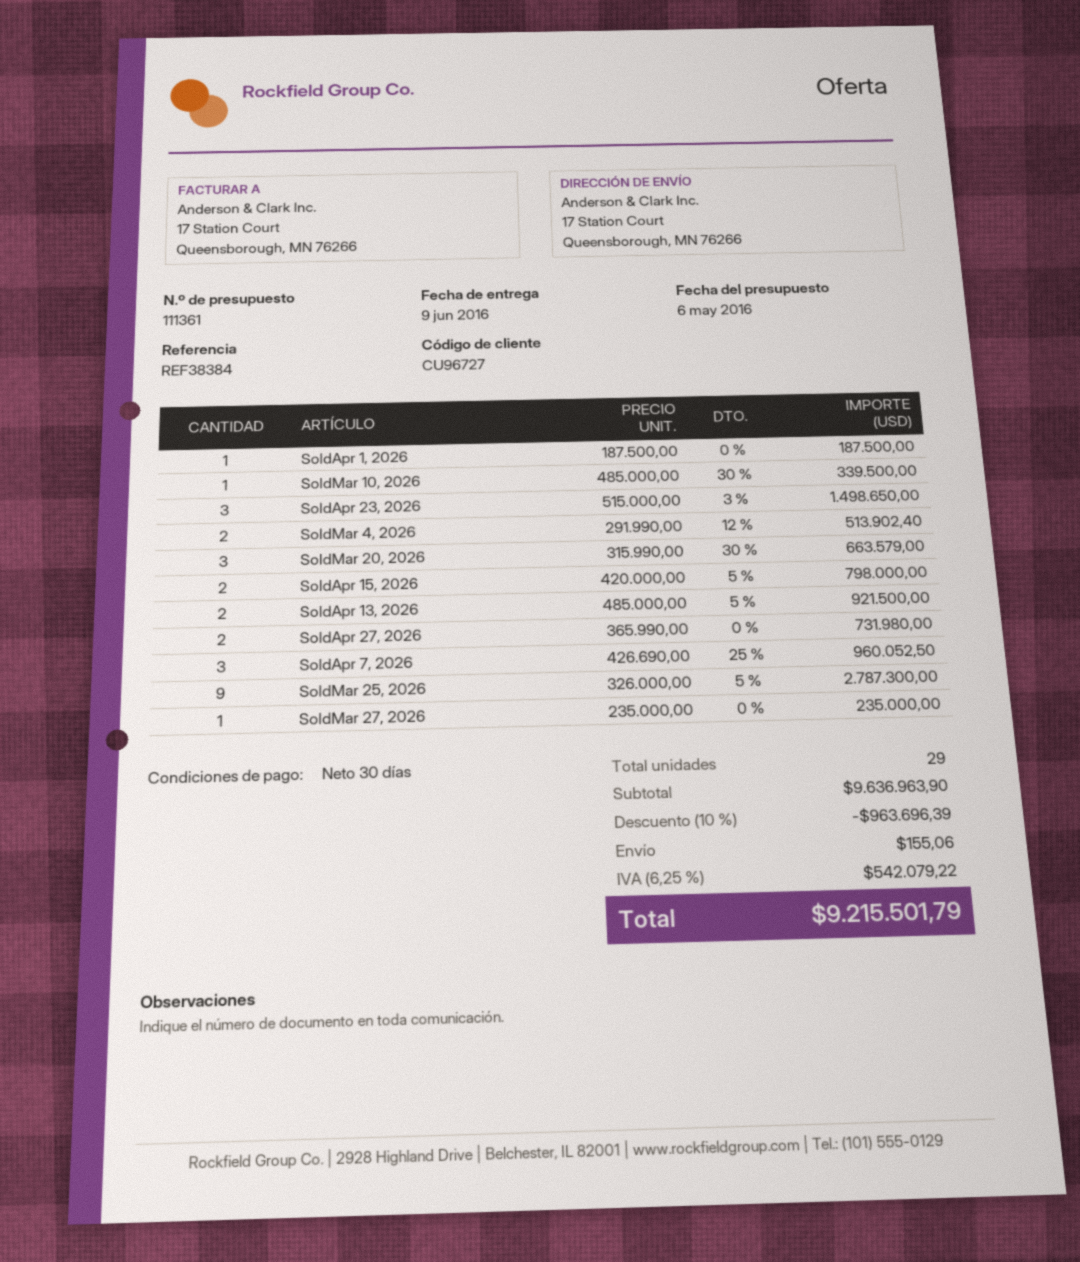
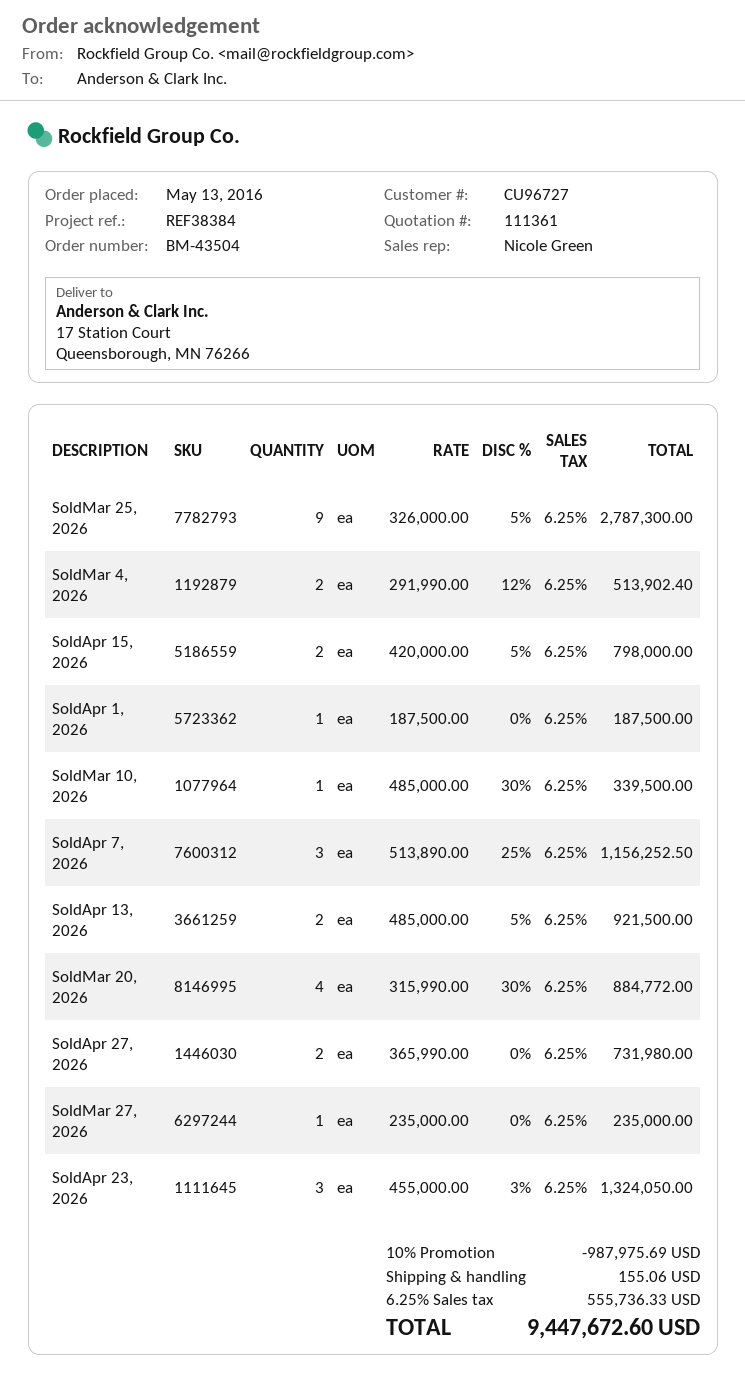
SoldApr 23, 2026: 3 x 515000.00 - 3% = 1498650.00 -> 3 x 455000.00 - 3% = 1324050.00
SoldMar 20, 2026: 3 x 315990.00 - 30% = 663579.00 -> 4 x 315990.00 - 30% = 884772.00
SoldApr 7, 2026: 3 x 426690.00 - 25% = 960052.50 -> 3 x 513890.00 - 25% = 1156252.50
discount: 10% = 963696.39 -> 10% = 987975.69
tax: 6.25% = 542079.22 -> 6.25% = 555736.33
total: 9215501.79 -> 9447672.60

